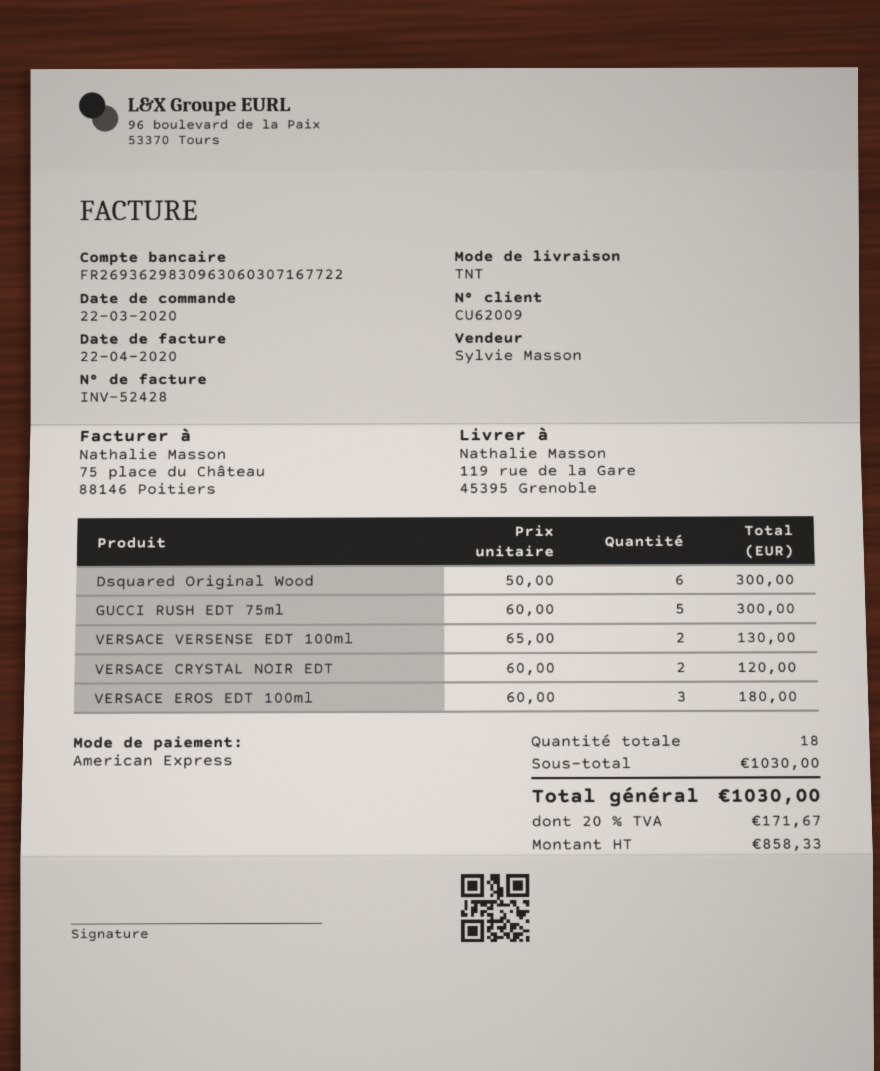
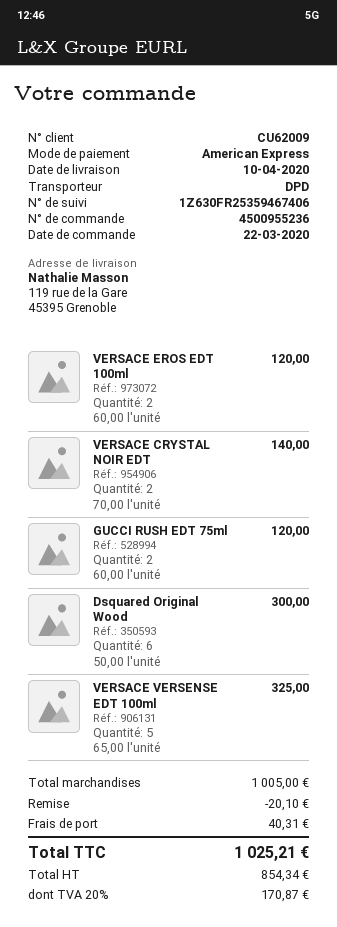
shipping method: TNT -> DPD
GUCCI RUSH EDT 75ml: 5 x 60.00 = 300.00 -> 2 x 60.00 = 120.00
VERSACE VERSENSE EDT 100ml: 2 x 65.00 = 130.00 -> 5 x 65.00 = 325.00
VERSACE CRYSTAL NOIR EDT: 2 x 60.00 = 120.00 -> 2 x 70.00 = 140.00
VERSACE EROS EDT 100ml: 3 x 60.00 = 180.00 -> 2 x 60.00 = 120.00
subtotal: 1030.00 -> 1005.00
discount: none -> 20.10
shipping: none -> 40.31
net: 858.33 -> 854.34
tax: 20% = 171.67 -> 20% = 170.87
total: 1030.00 -> 1025.21

